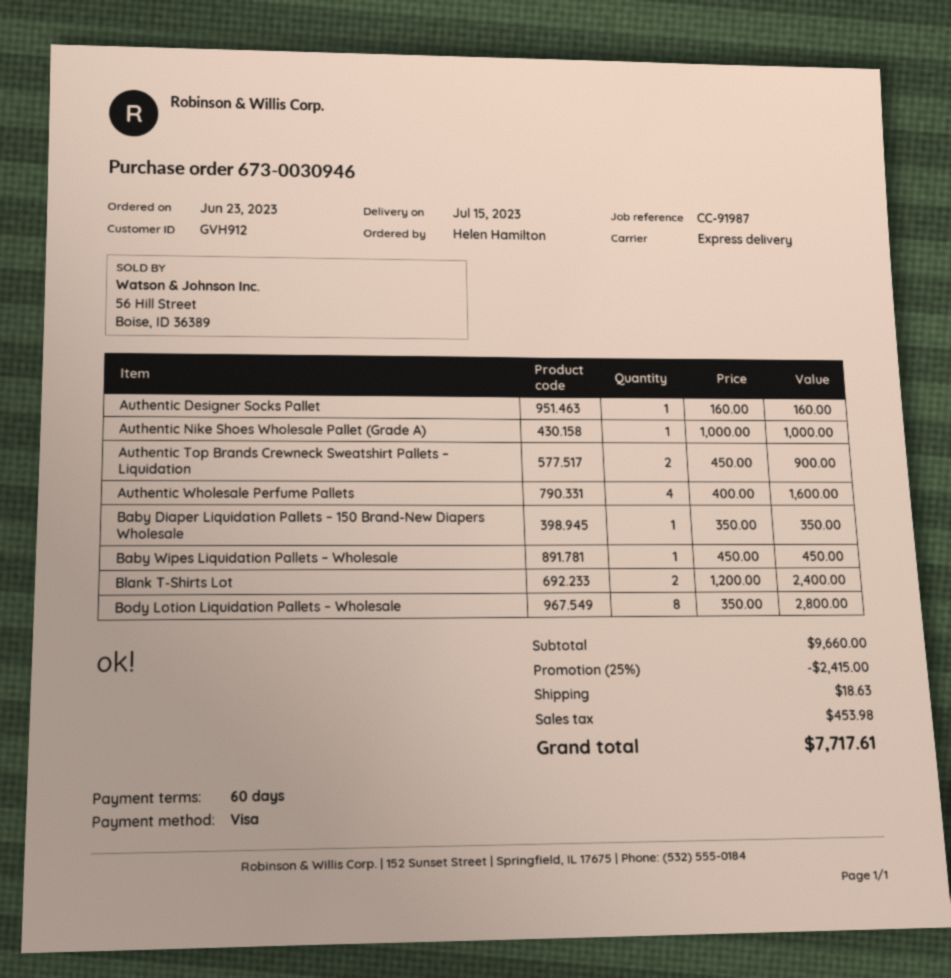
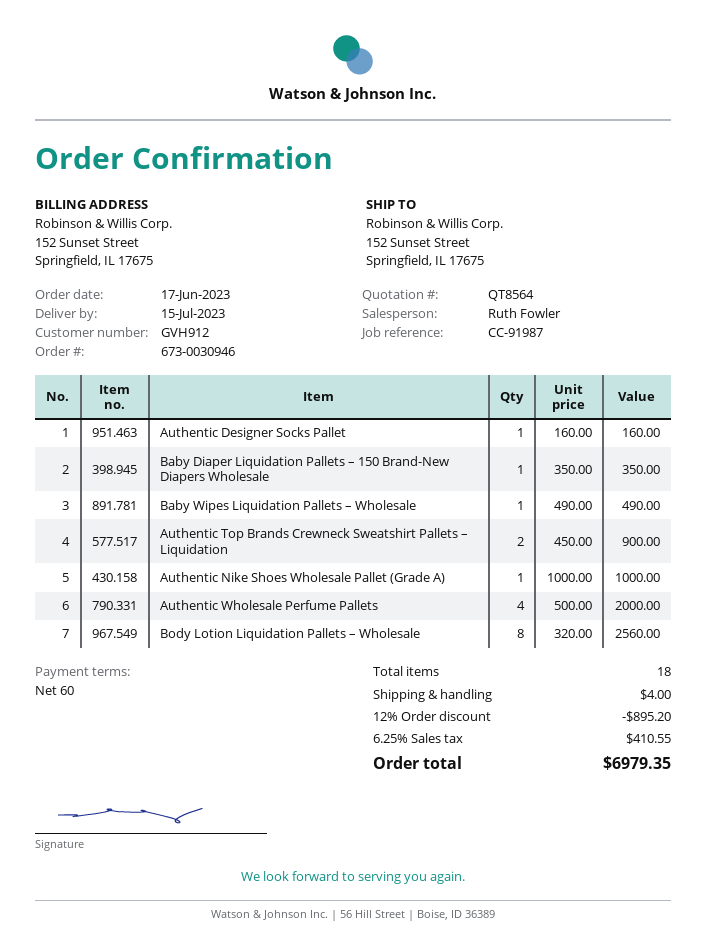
order date: 2023-06-23 -> 2023-06-17
Authentic Wholesale Perfume Pallets: 4 x 400.00 = 1600.00 -> 4 x 500.00 = 2000.00
Baby Wipes Liquidation Pallets – Wholesale: 1 x 450.00 = 450.00 -> 1 x 490.00 = 490.00
Blank T-Shirts Lot: 2 x 1200.00 = 2400.00 -> none
Body Lotion Liquidation Pallets – Wholesale: 8 x 350.00 = 2800.00 -> 8 x 320.00 = 2560.00
discount: 25% = 2415.00 -> 12% = 895.20
shipping: 18.63 -> 4.00
tax: 453.98 -> 410.55
total: 7717.61 -> 6979.35

